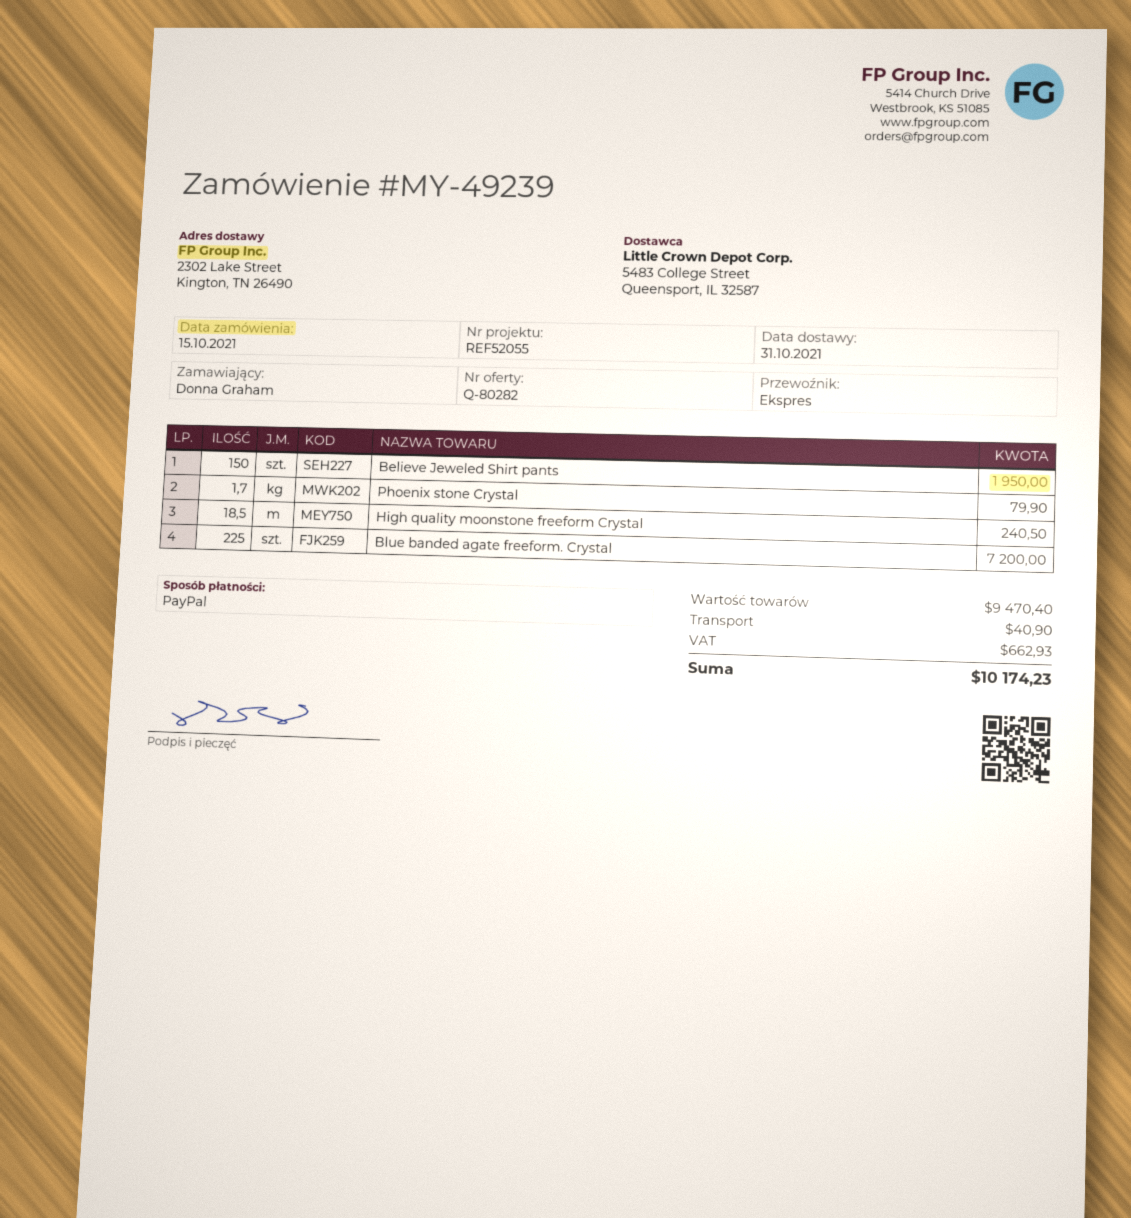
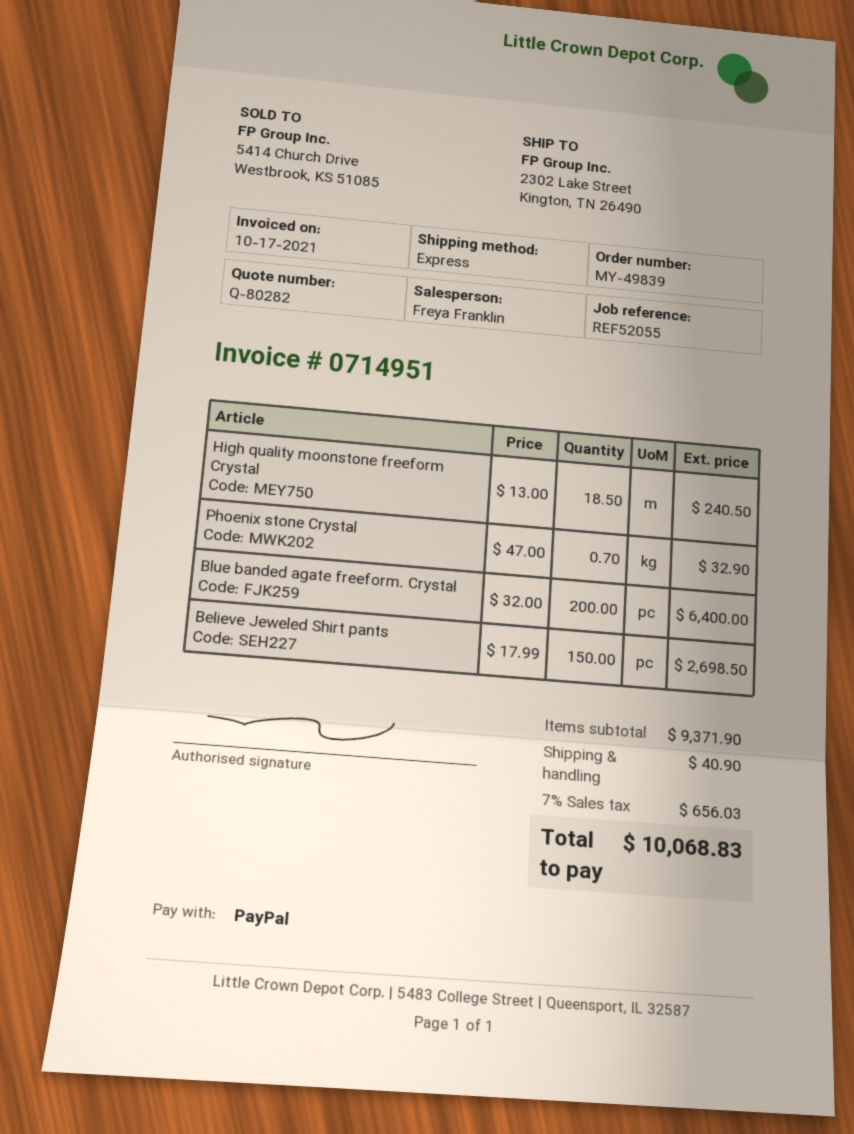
order number: MY-49239 -> MY-49839
Believe Jeweled Shirt pants: 150 for 1950.00 -> 150 for 2698.50
Phoenix stone Crystal: 1.7 for 79.90 -> 0.7 for 32.90
Blue banded agate freeform. Crystal: 225 for 7200.00 -> 200 for 6400.00
subtotal: 9470.40 -> 9371.90
tax: 662.93 -> 656.03
total: 10174.23 -> 10068.83

